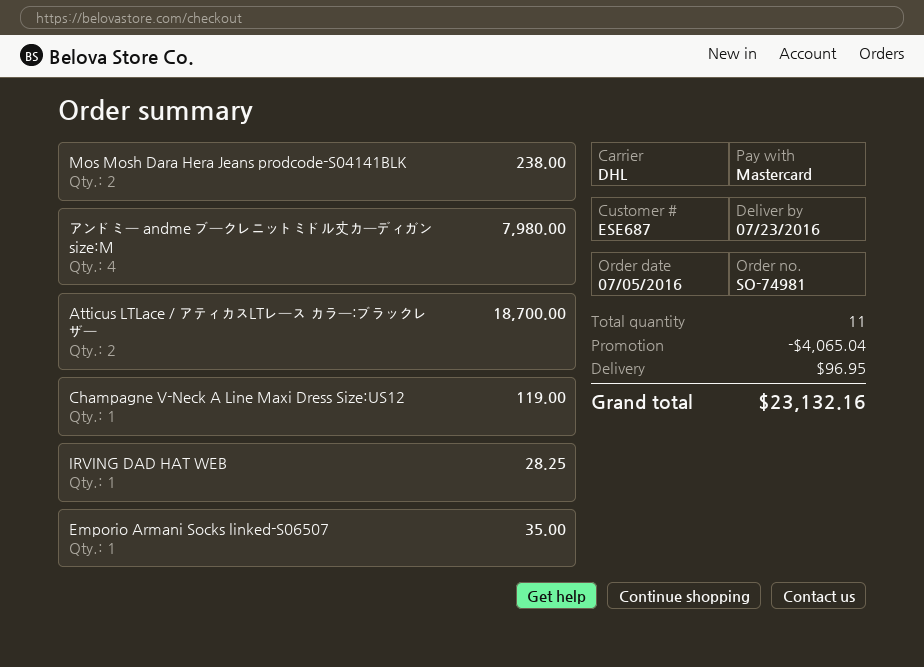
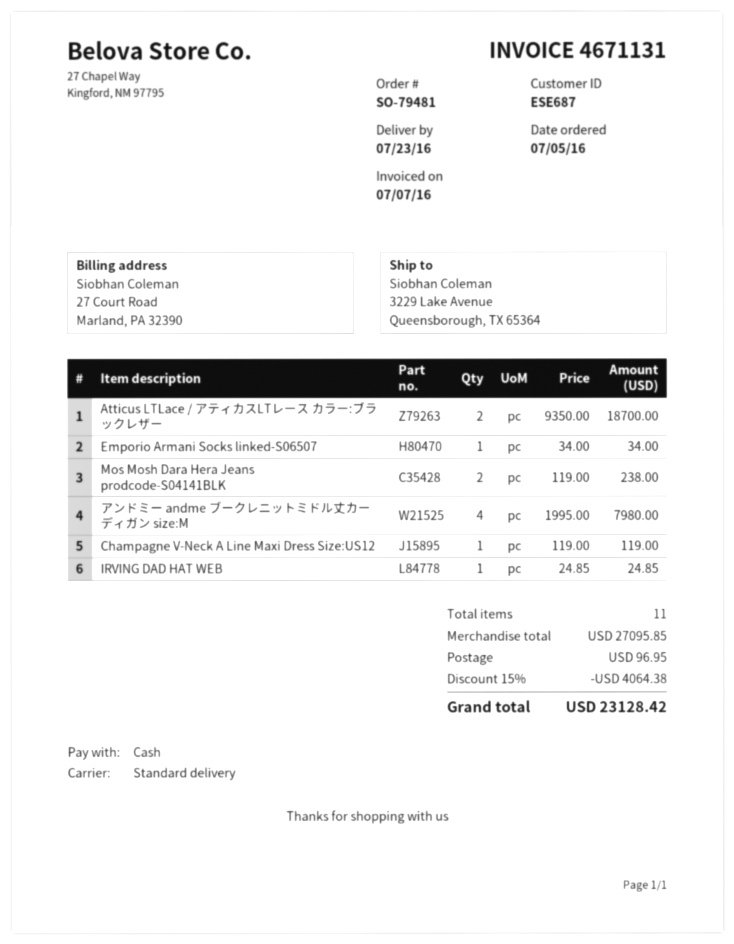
order number: SO-74981 -> SO-79481
payment method: Mastercard -> cash
shipping method: DHL -> standard
IRVING DAD HAT WEB: 1 for 28.25 -> 1 for 24.85
Emporio Armani Socks linked-S06507: 1 for 35.00 -> 1 for 34.00
discount: 4065.04 -> 4064.38
total: 23132.16 -> 23128.42

